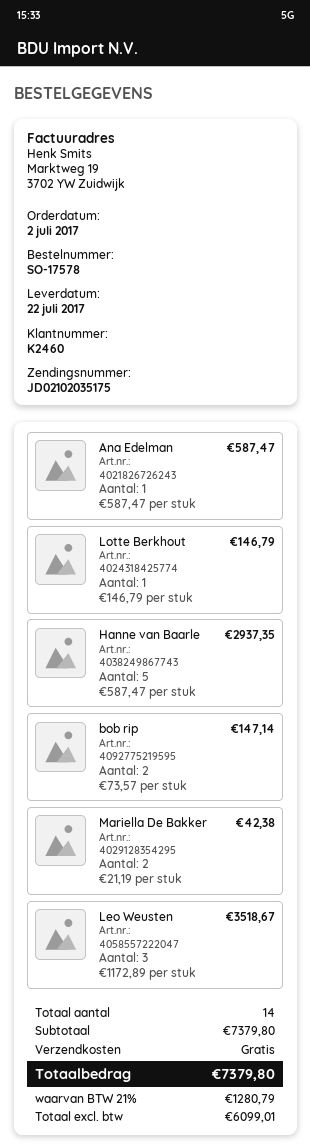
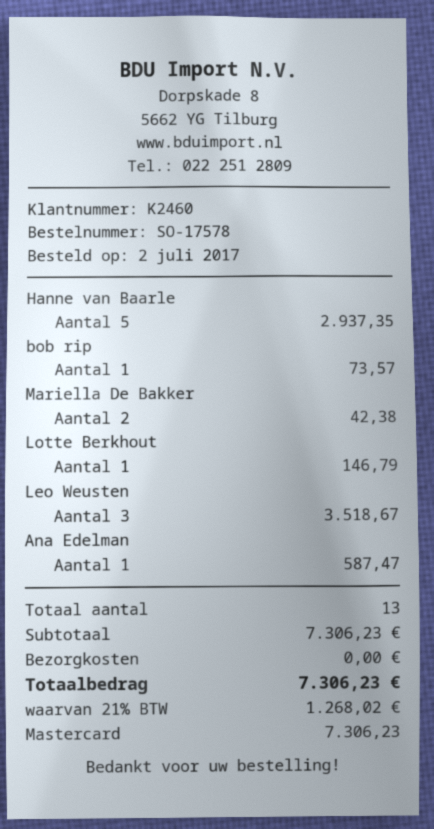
bob rip: 2 for 147.14 -> 1 for 73.57
total quantity: 14 -> 13
subtotal: 7379.80 -> 7306.23
tax: 21% = 1280.79 -> 21% = 1268.02
total: 7379.80 -> 7306.23

